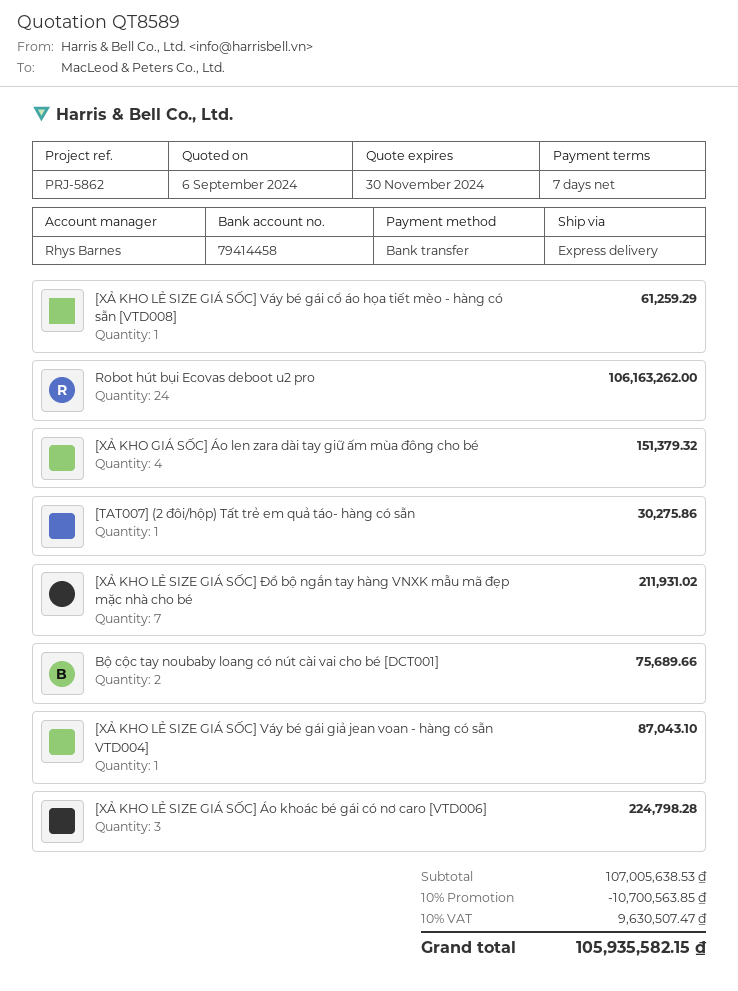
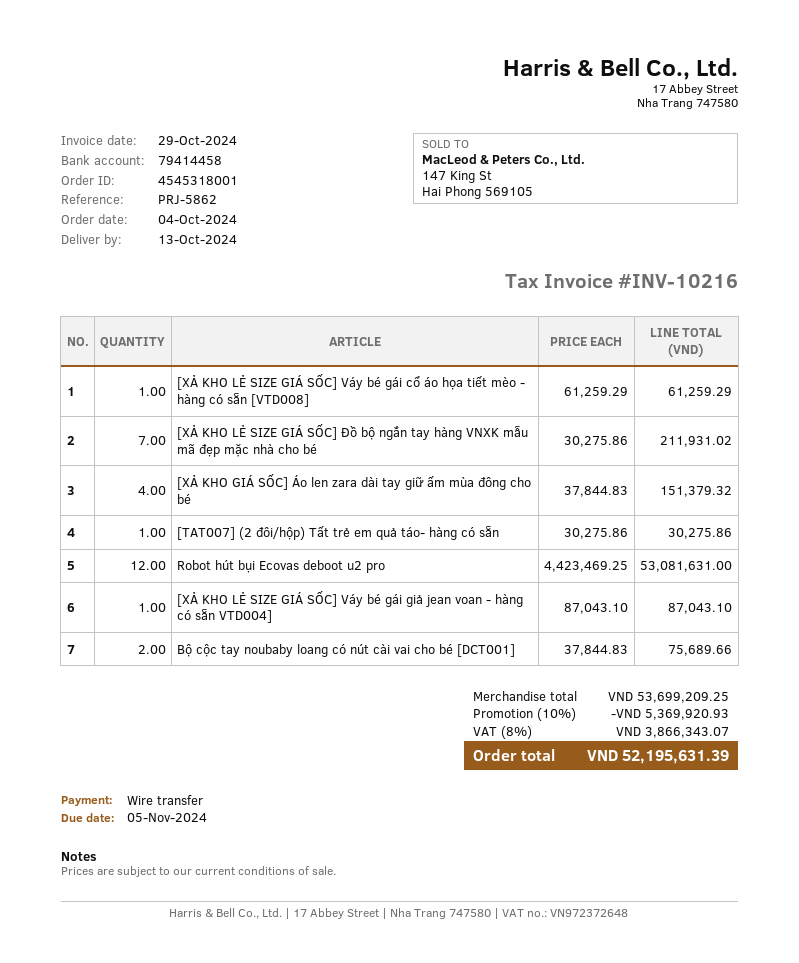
Robot hút bụi Ecovas deboot u2 pro: 24 for 106163262.00 -> 12 for 53081631.00
[XẢ KHO LẺ SIZE GIÁ SỐC] Áo khoác bé gái có nơ caro [VTD006]: 3 for 224798.28 -> none
subtotal: 107005638.53 -> 53699209.25
discount: 10% = 10700563.85 -> 10% = 5369920.93
tax: 10% = 9630507.47 -> 8% = 3866343.07
total: 105935582.15 -> 52195631.39

